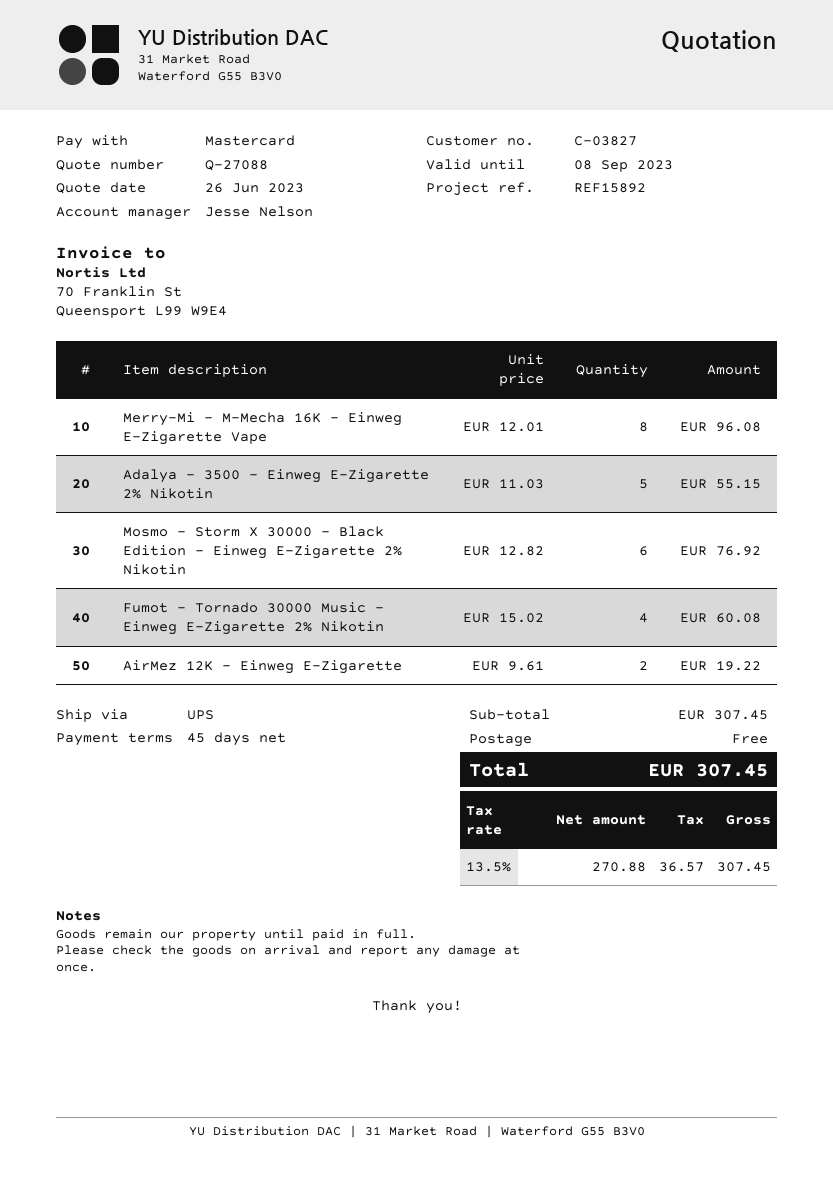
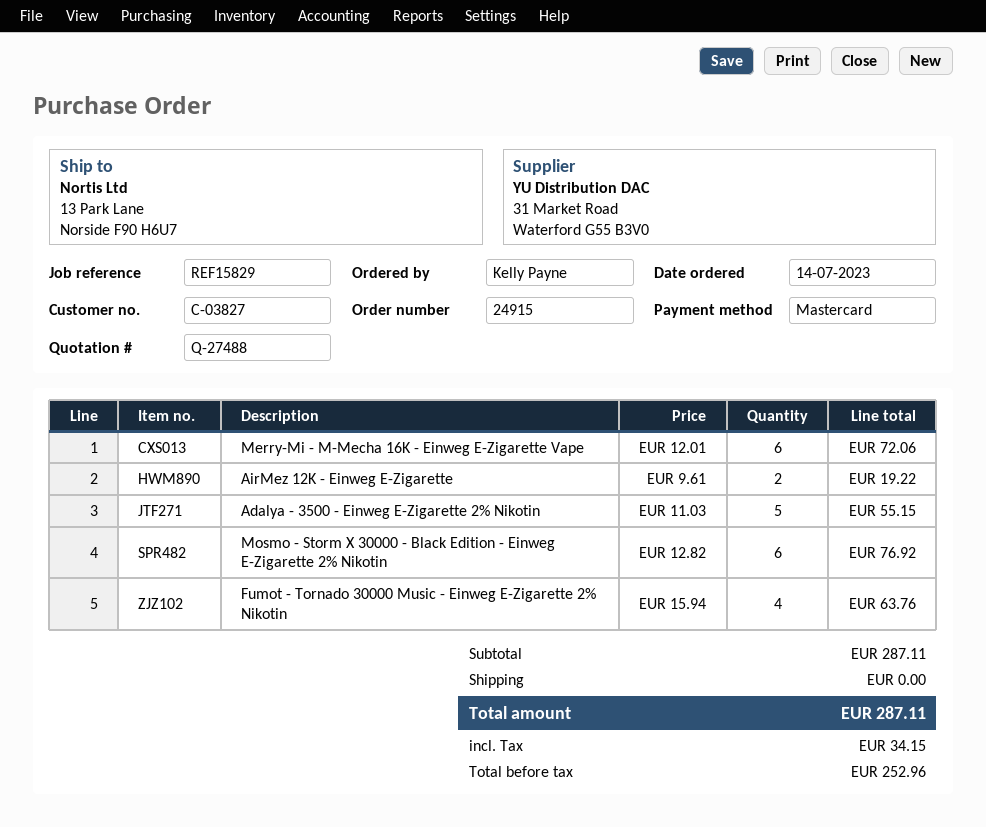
quote number: Q-27088 -> Q-27488
reference: REF15892 -> REF15829
Merry-Mi - M-Mecha 16K - Einweg E-Zigarette Vape: 8 x 12.01 = 96.08 -> 6 x 12.01 = 72.06
Fumot - Tornado 30000 Music - Einweg E-Zigarette 2% Nikotin: 4 x 15.02 = 60.08 -> 4 x 15.94 = 63.76
subtotal: 307.45 -> 287.11
net: 270.88 -> 252.96
tax: 36.57 -> 34.15
total: 307.45 -> 287.11

